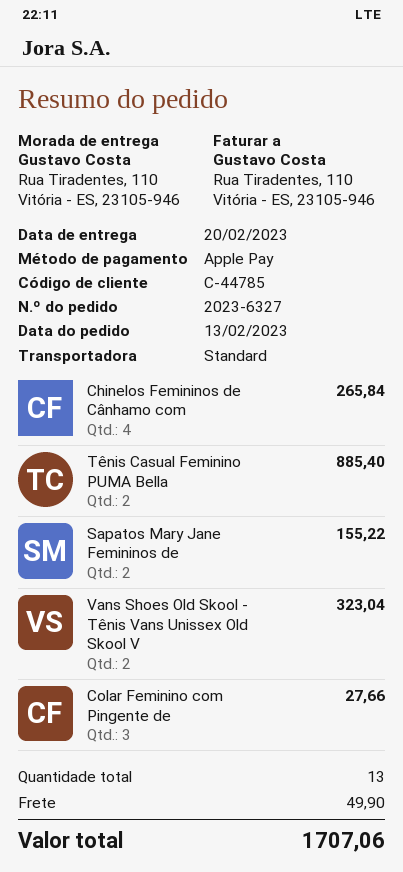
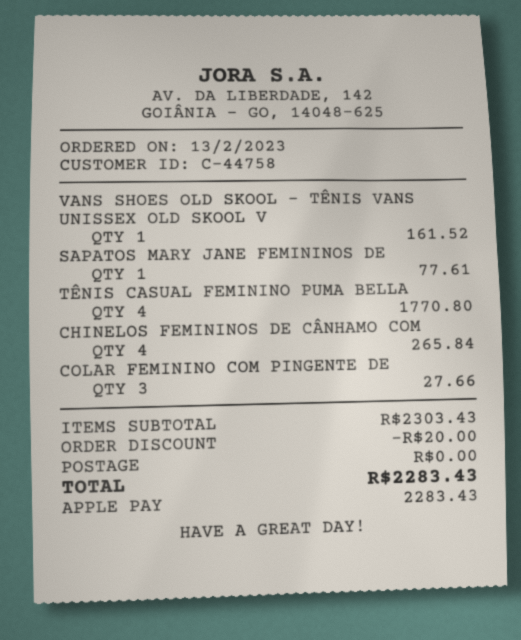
customer number: C-44785 -> C-44758
Tênis Casual Feminino PUMA Bella: 2 for 885.40 -> 4 for 1770.80
Sapatos Mary Jane Femininos de: 2 for 155.22 -> 1 for 77.61
Vans Shoes Old Skool - Tênis Vans Unissex Old Skool V: 2 for 323.04 -> 1 for 161.52
discount: none -> 20.00
shipping: 49.90 -> 0.00
total: 1707.06 -> 2283.43

